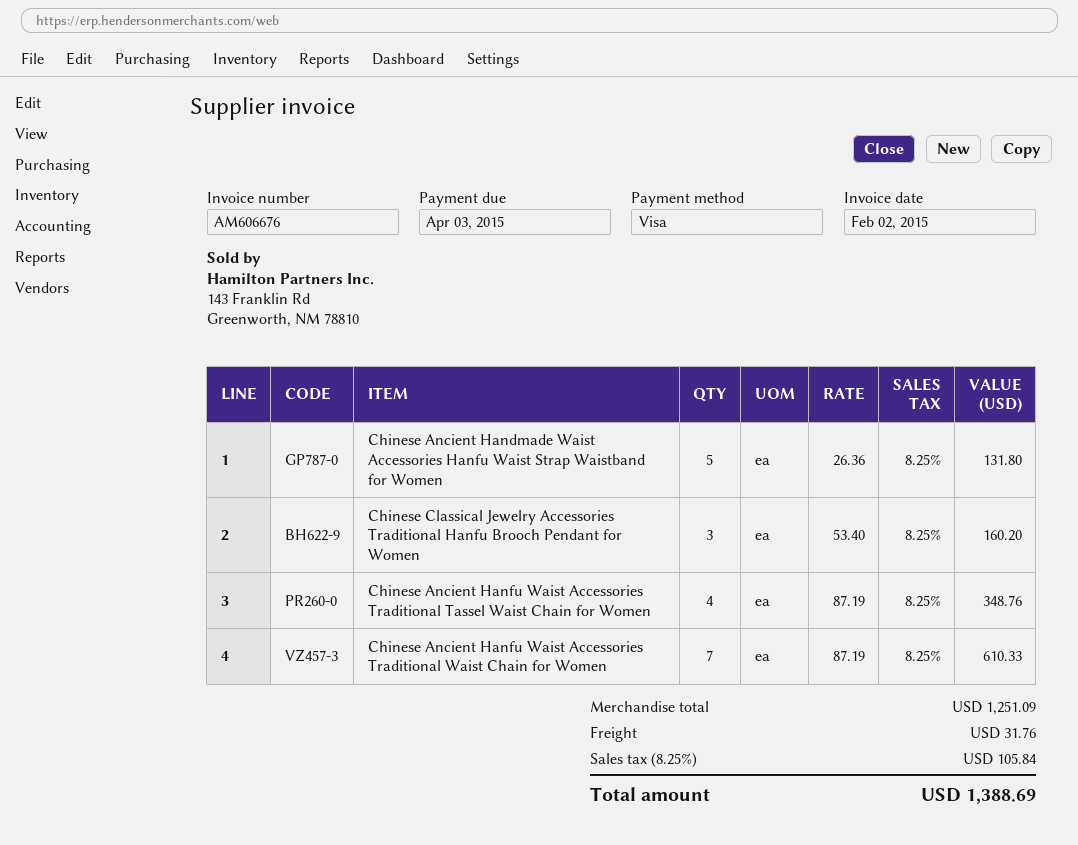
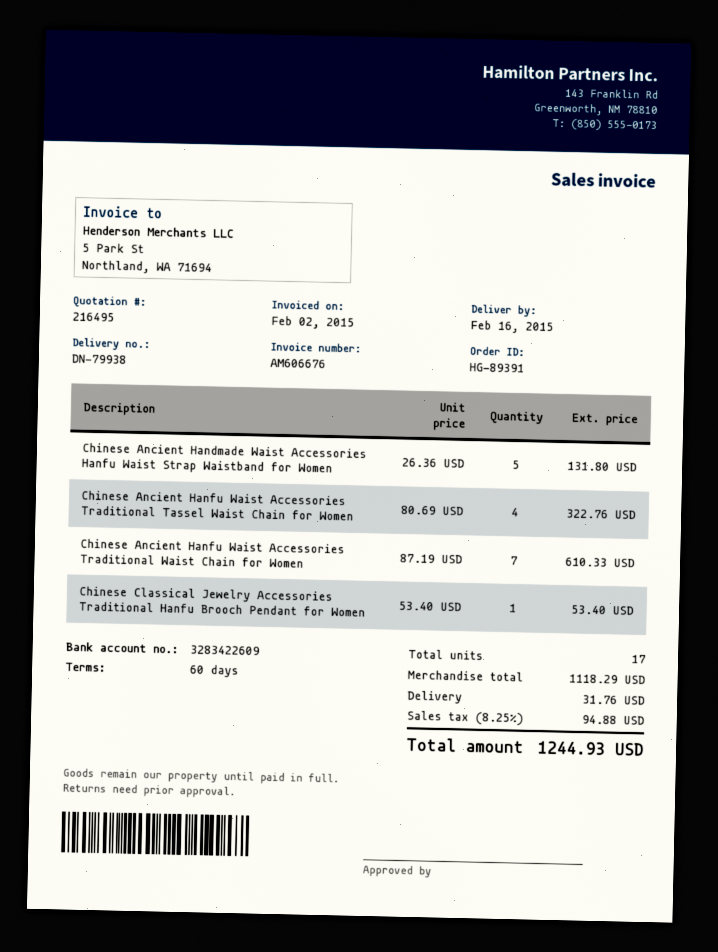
Chinese Classical Jewelry Accessories Traditional Hanfu Brooch Pendant for Women: 3 x 53.40 = 160.20 -> 1 x 53.40 = 53.40
Chinese Ancient Hanfu Waist Accessories Traditional Tassel Waist Chain for Women: 4 x 87.19 = 348.76 -> 4 x 80.69 = 322.76
subtotal: 1251.09 -> 1118.29
tax: 8.25% = 105.84 -> 8.25% = 94.88
total: 1388.69 -> 1244.93

